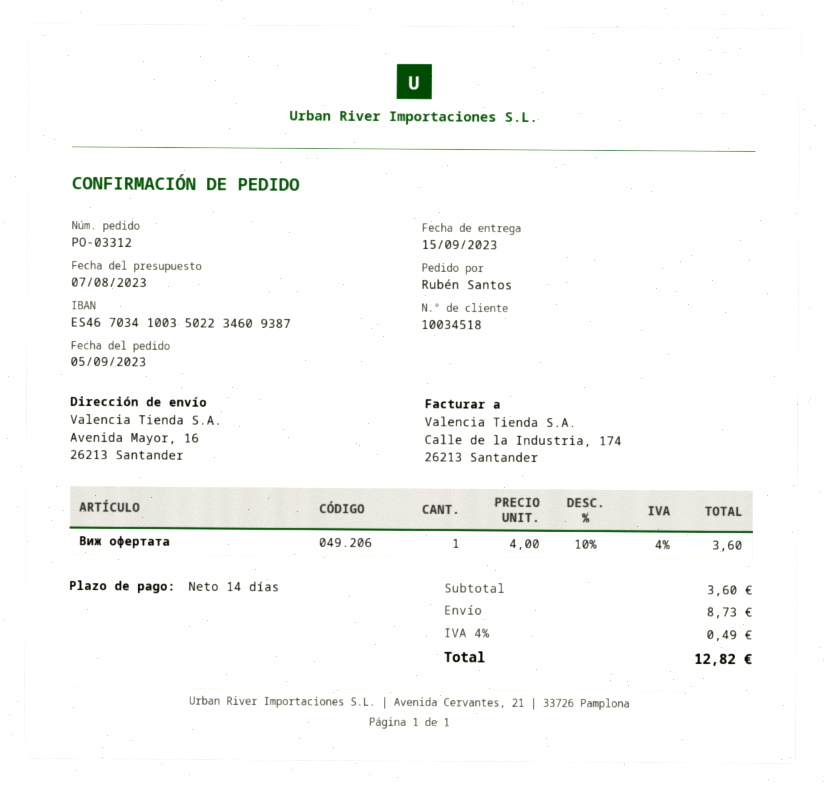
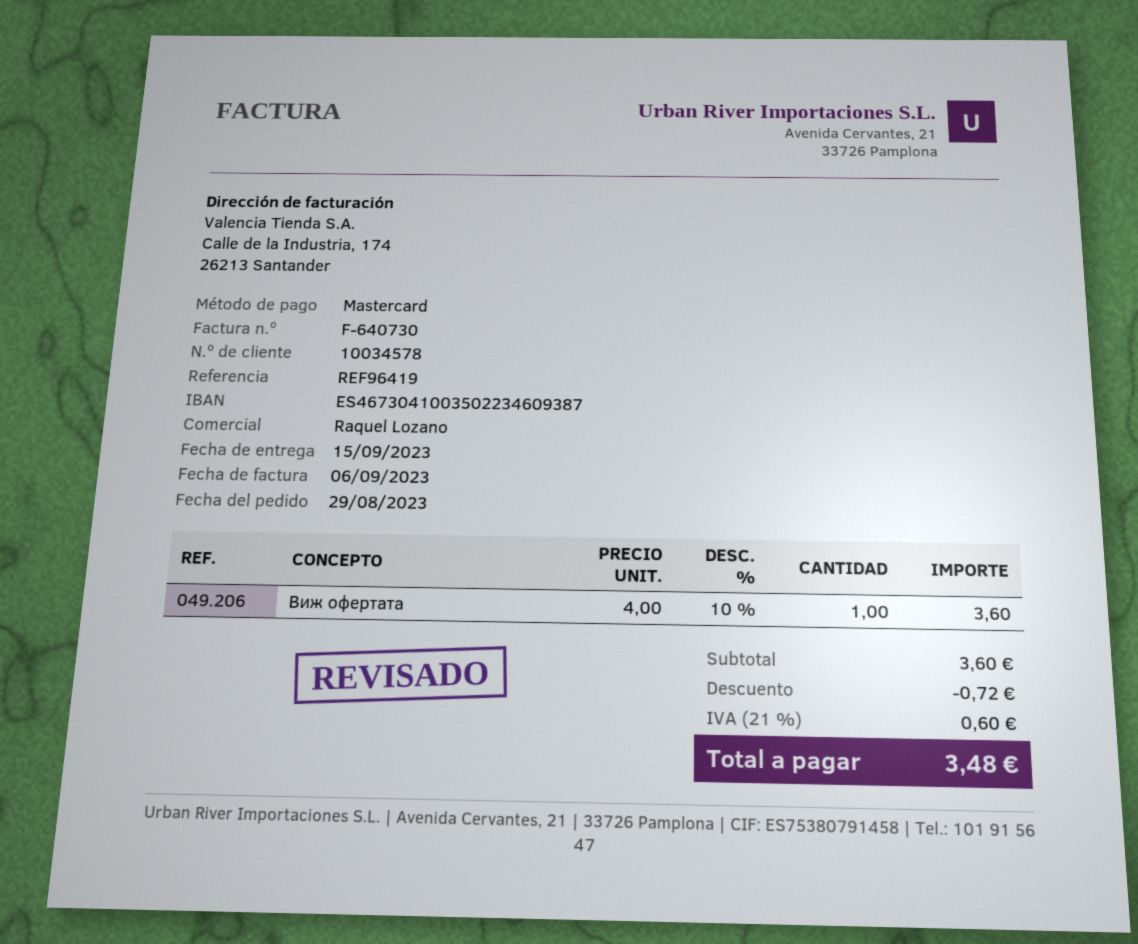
order date: 2023-09-05 -> 2023-08-29
customer number: 10034518 -> 10034578
bank account: ES4670341003502234609387 -> ES4673041003502234609387
discount: none -> 0.72
shipping: 8.73 -> none
tax: 4% = 0.49 -> 21% = 0.60
total: 12.82 -> 3.48

